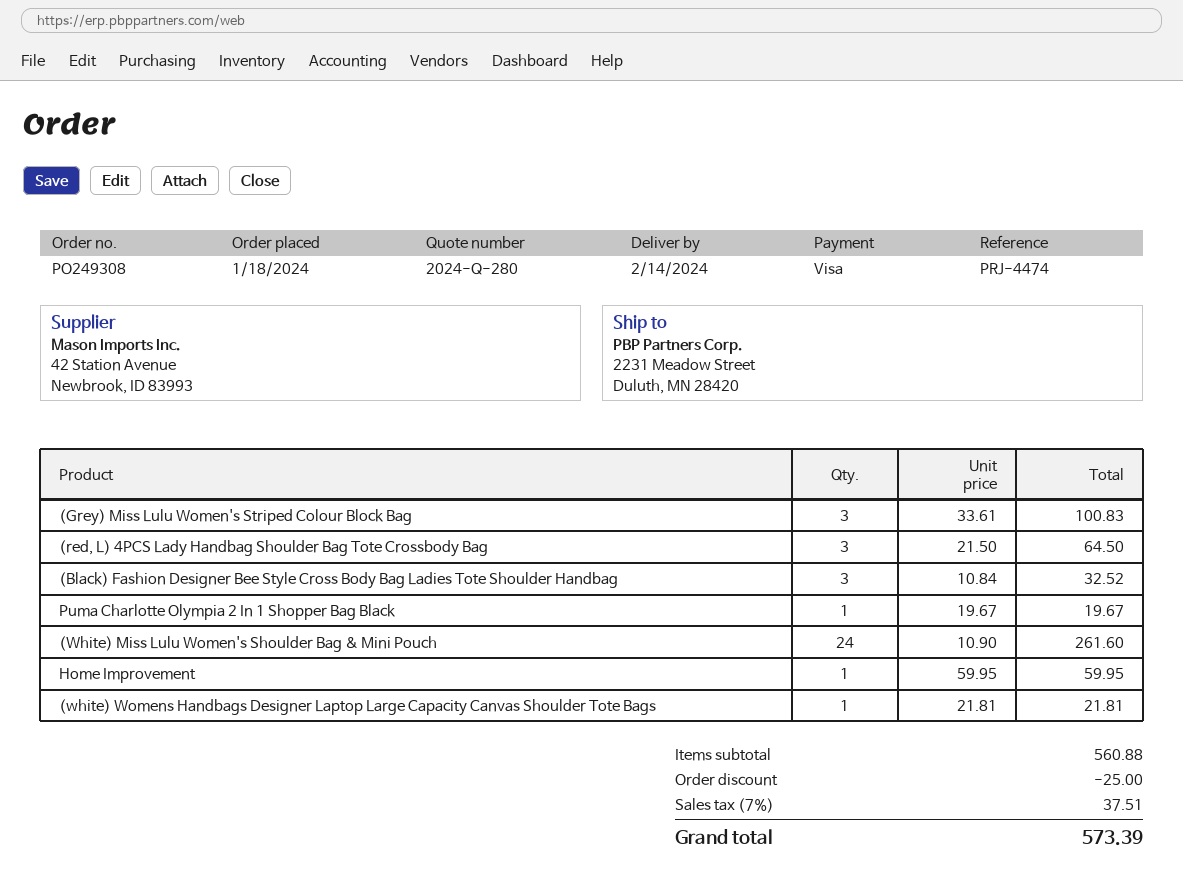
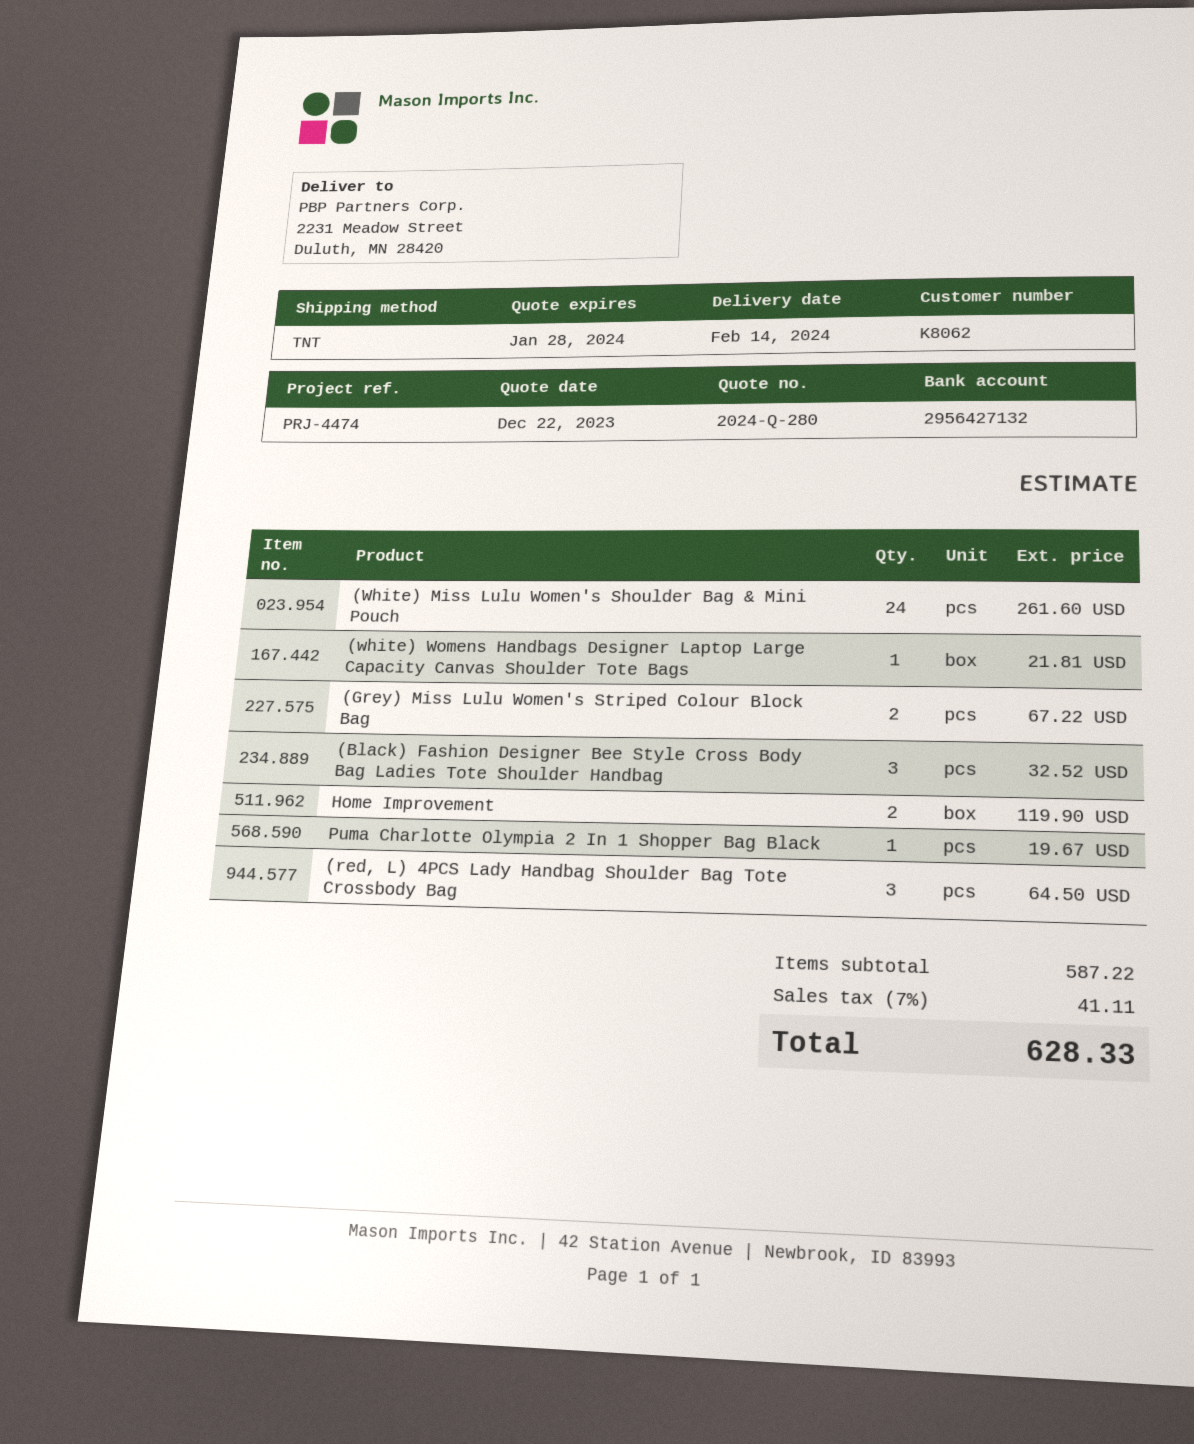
(Grey) Miss Lulu Women's Striped Colour Block Bag: 3 for 100.83 -> 2 for 67.22
Home Improvement: 1 for 59.95 -> 2 for 119.90
subtotal: 560.88 -> 587.22
discount: 25.00 -> none
tax: 7% = 37.51 -> 7% = 41.11
total: 573.39 -> 628.33

